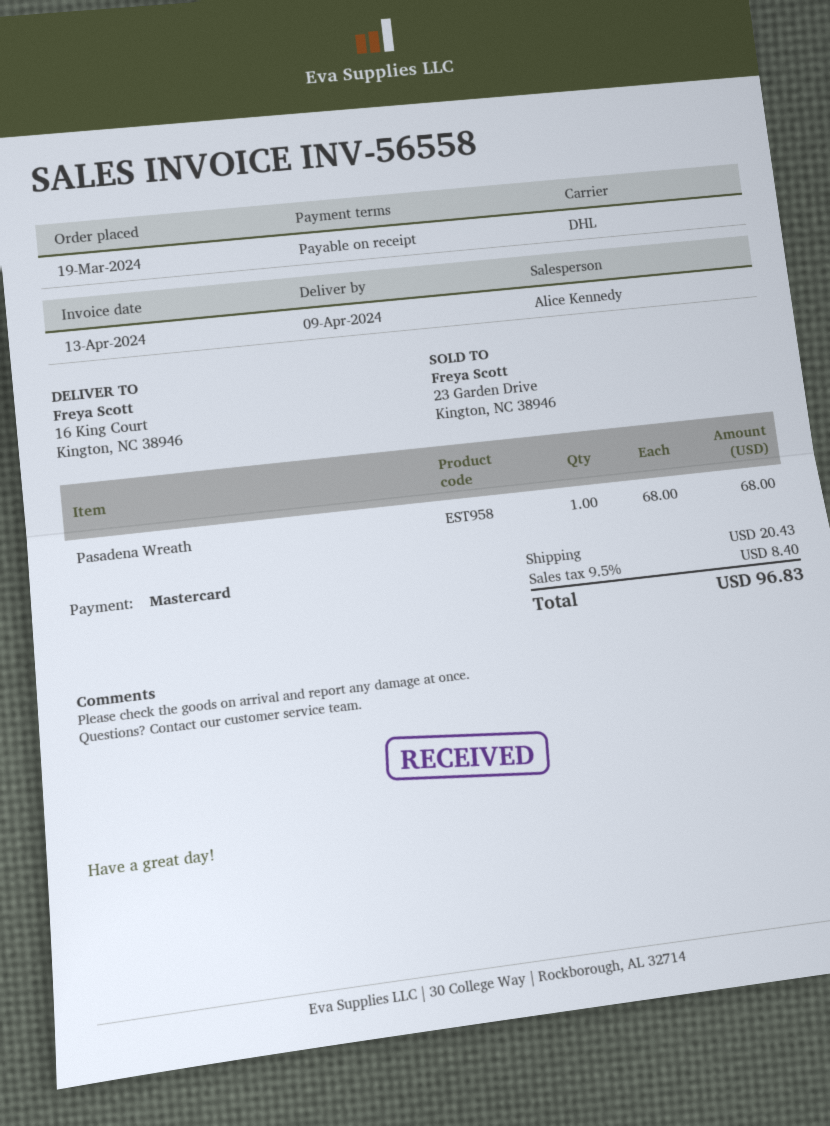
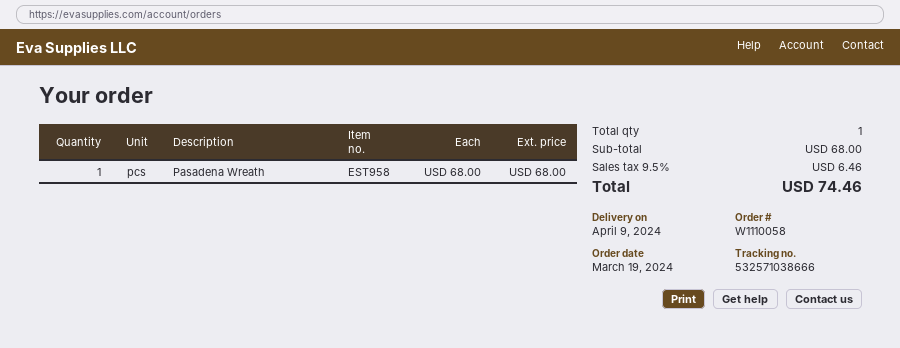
shipping: 20.43 -> none
tax: 9.5% = 8.40 -> 9.5% = 6.46
total: 96.83 -> 74.46

